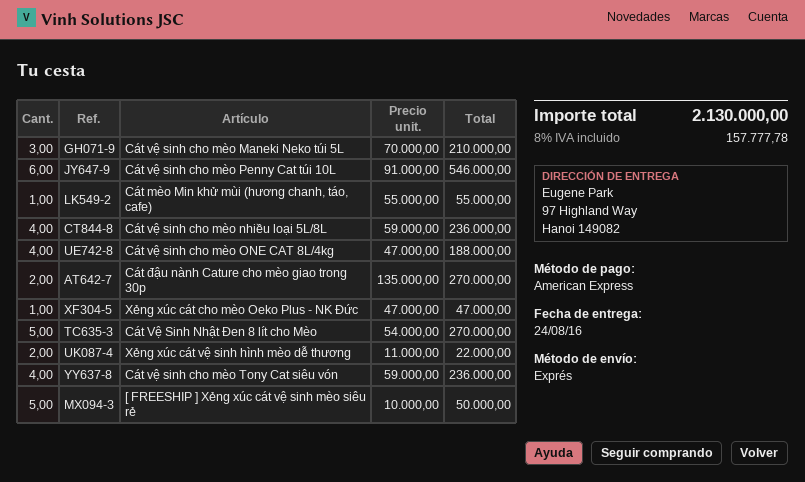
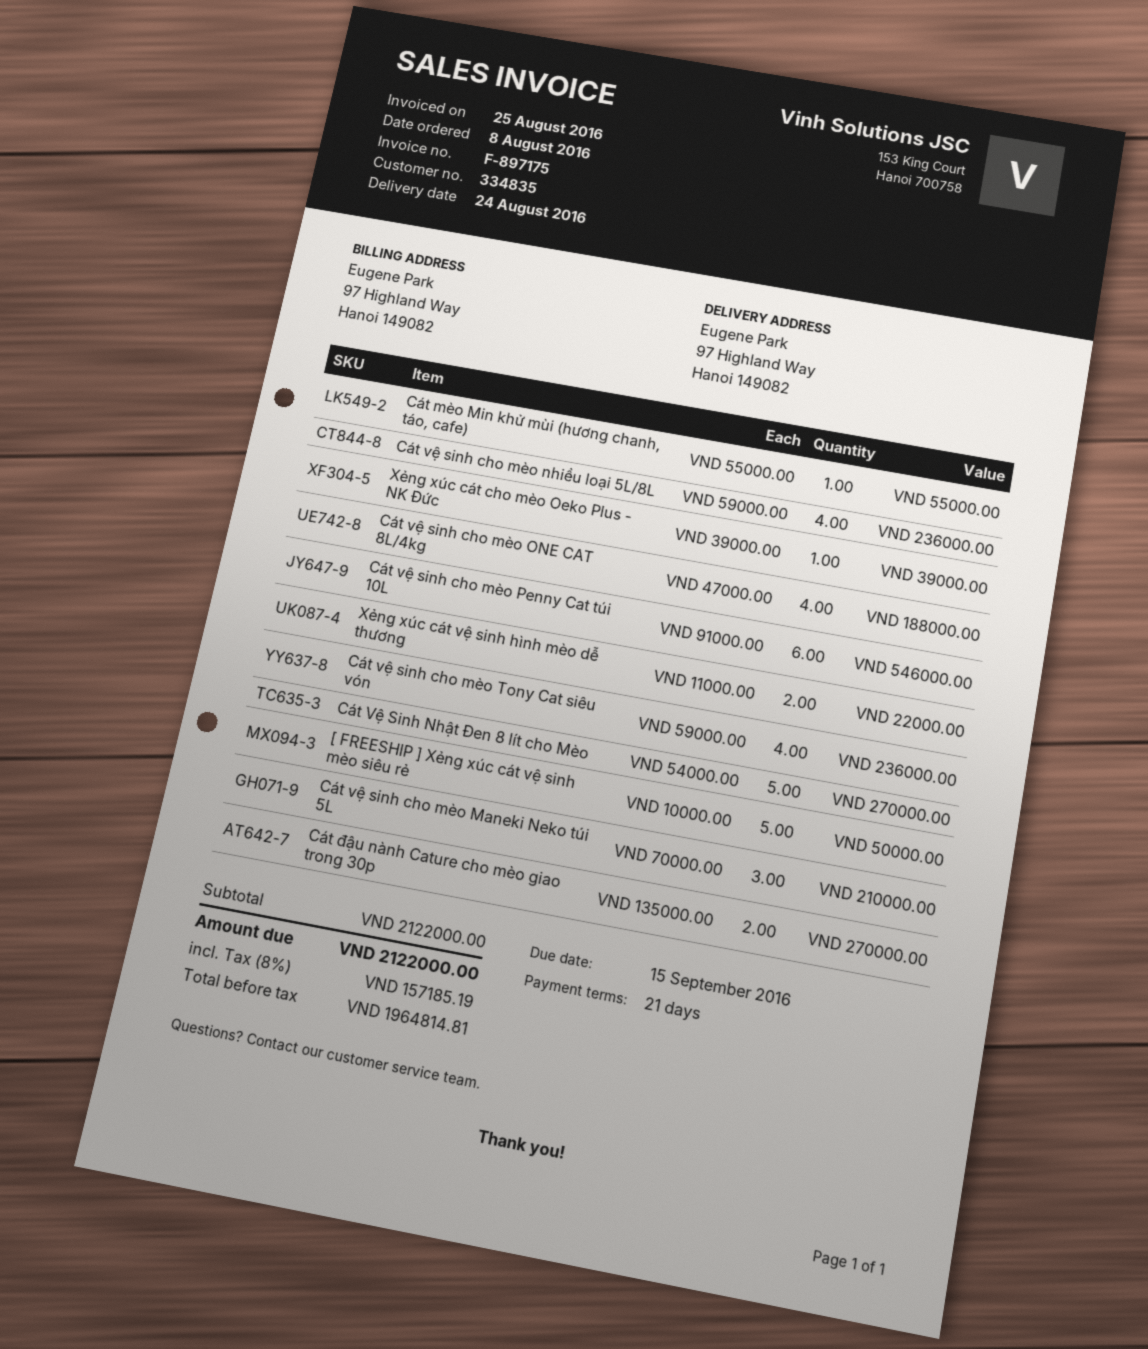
Xẻng xúc cát cho mèo Oeko Plus - NK Đức: 1 x 47000.00 = 47000.00 -> 1 x 39000.00 = 39000.00
tax: 8% = 157777.78 -> 8% = 157185.19
total: 2130000.00 -> 2122000.00

